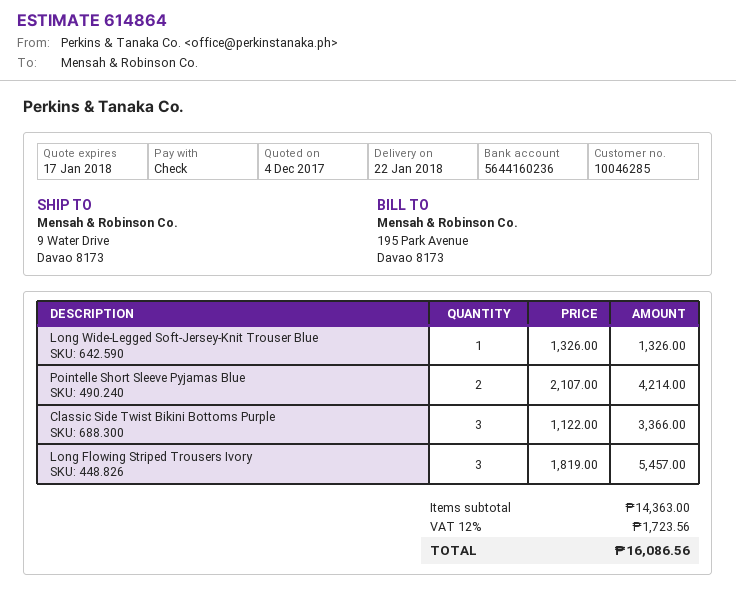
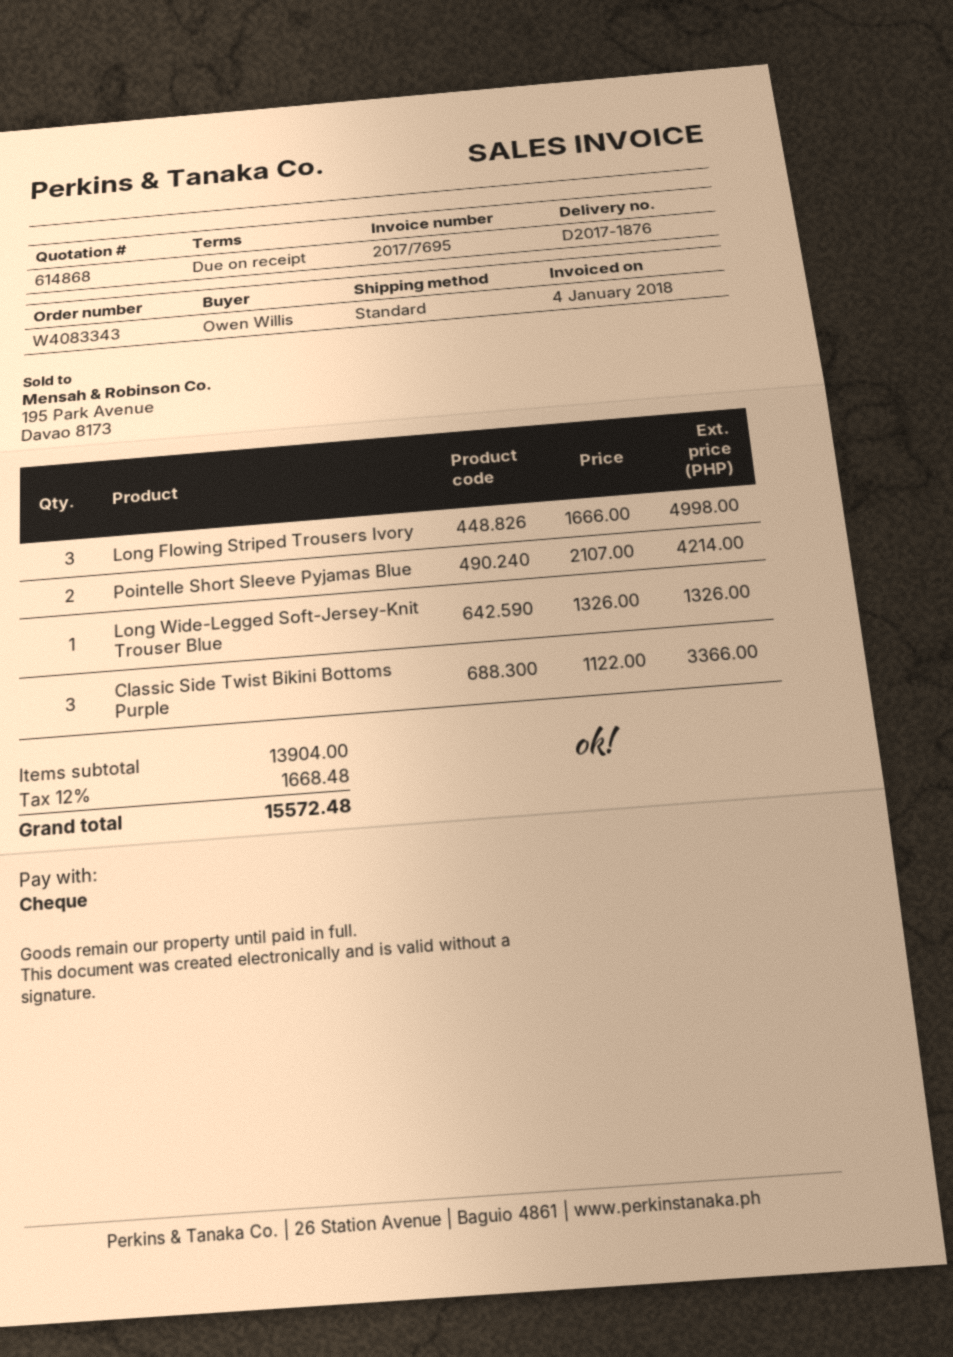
quote number: 614864 -> 614868
Long Flowing Striped Trousers Ivory: 3 x 1819.00 = 5457.00 -> 3 x 1666.00 = 4998.00
subtotal: 14363.00 -> 13904.00
tax: 12% = 1723.56 -> 12% = 1668.48
total: 16086.56 -> 15572.48

